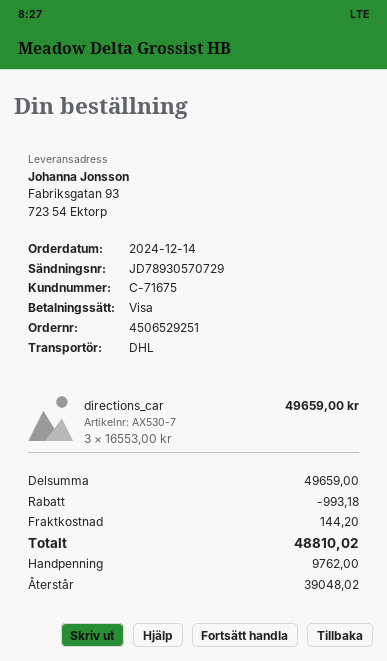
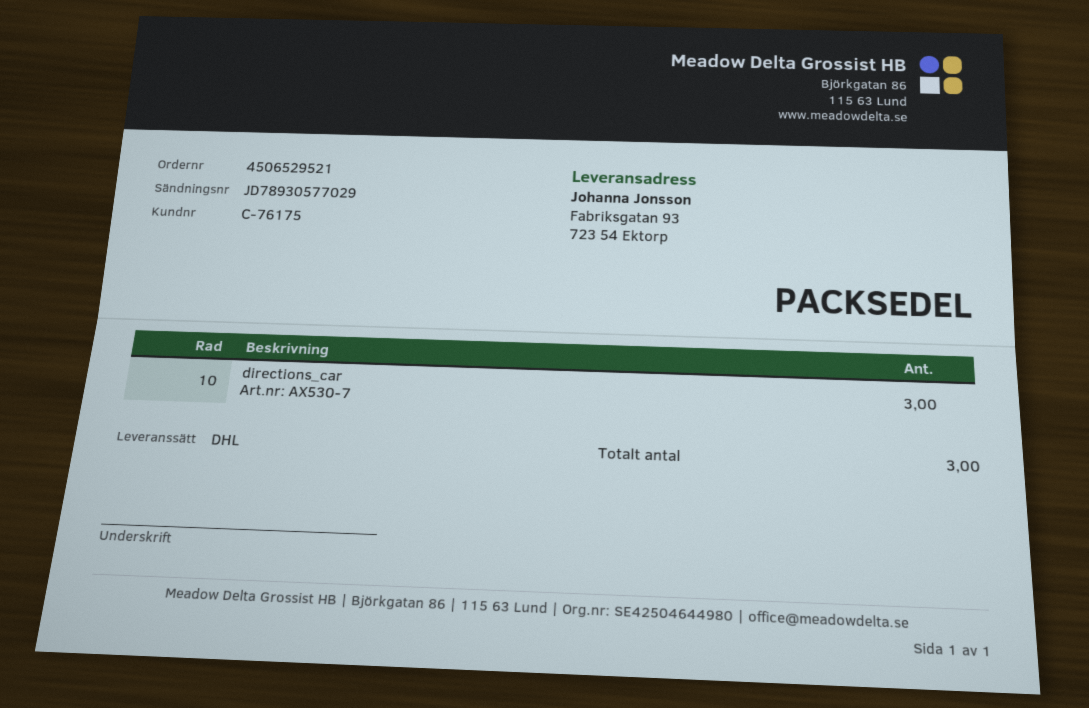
order number: 4506529251 -> 4506529521
customer number: C-71675 -> C-76175
tracking number: JD78930570729 -> JD78930577029

